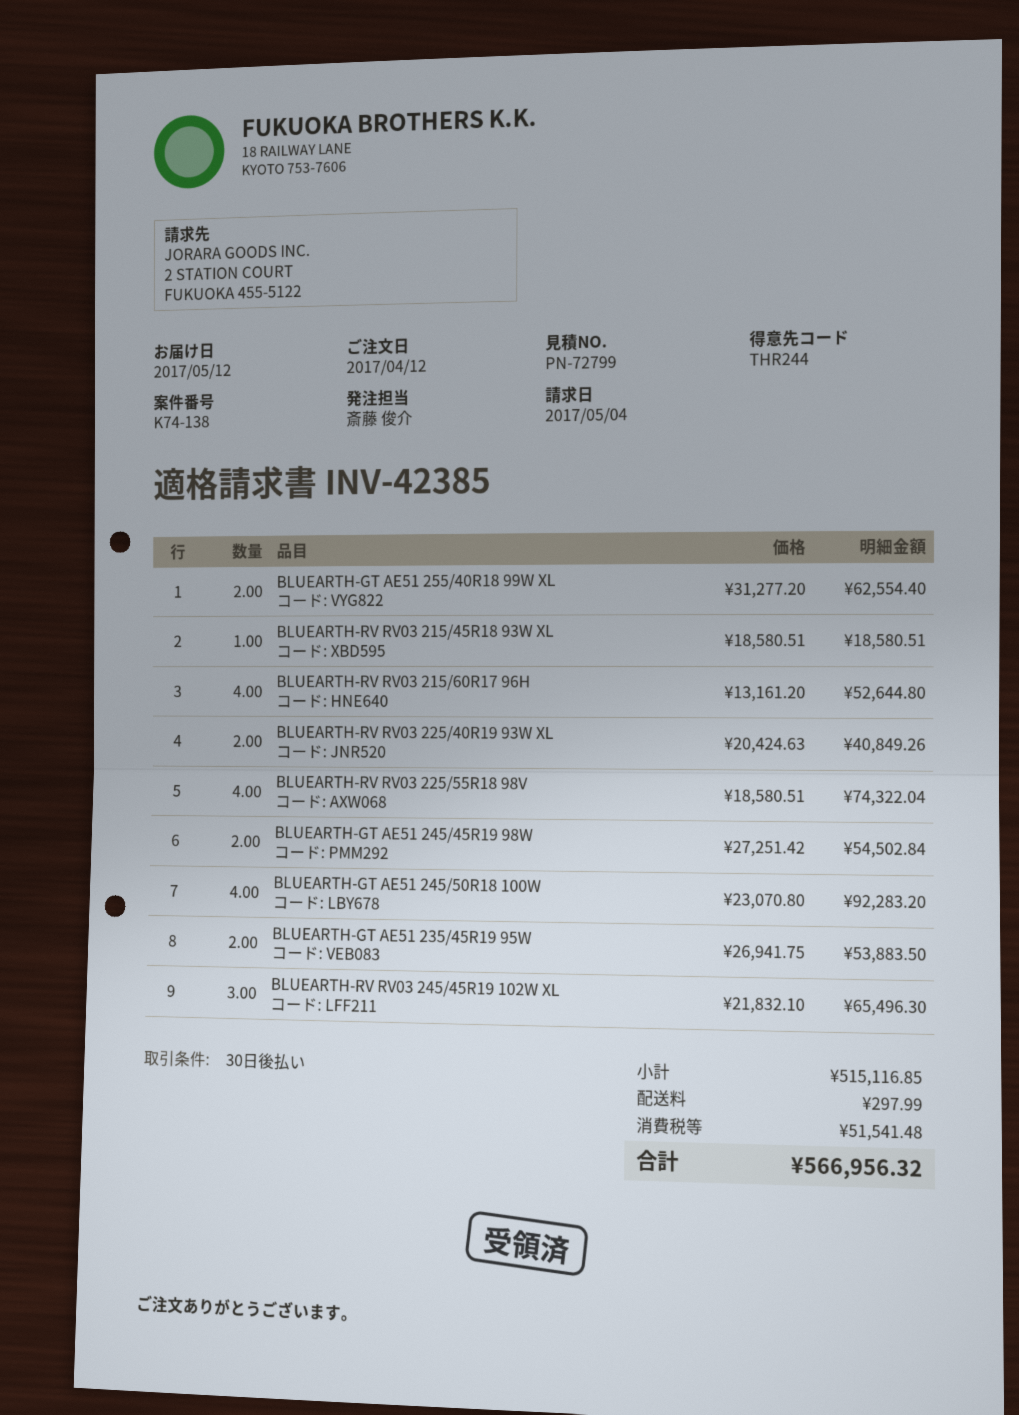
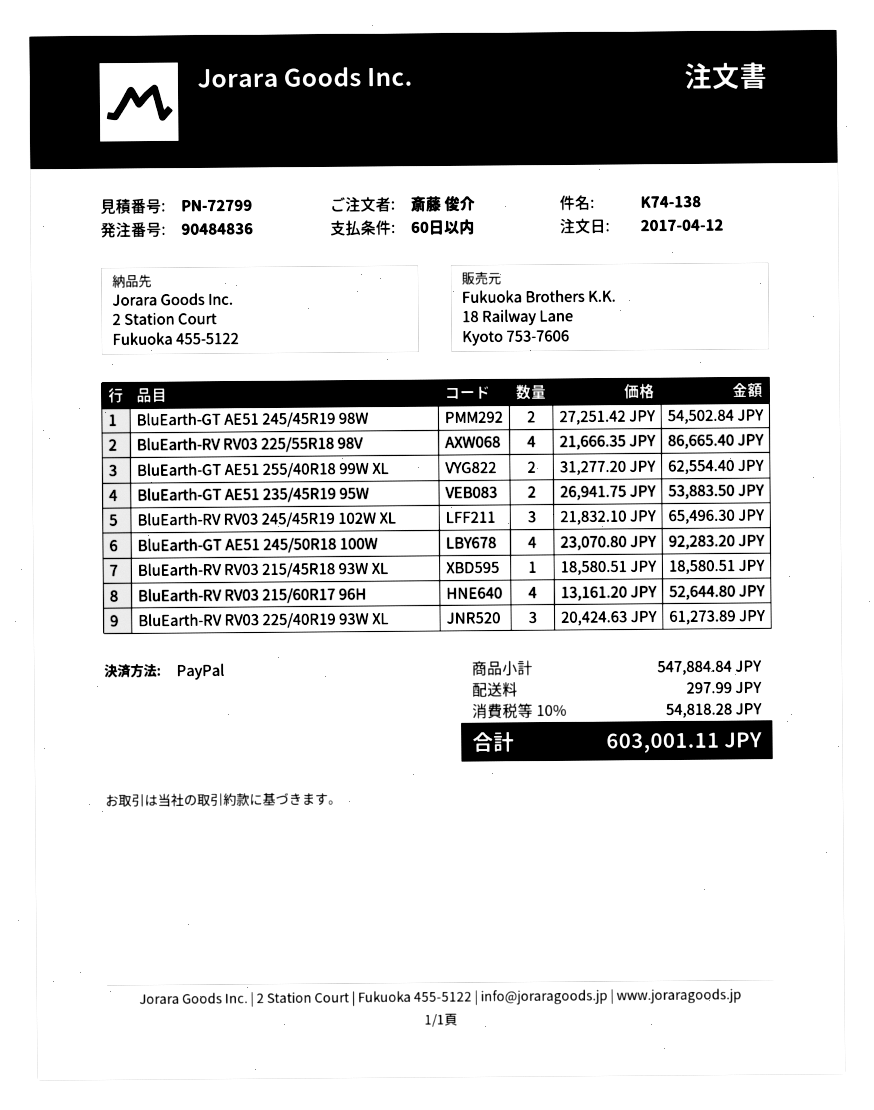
payment terms: 30 days -> 60 days
BLUEARTH-RV RV03 225/40R19 93W XL: 2 x 20424.63 = 40849.26 -> 3 x 20424.63 = 61273.89
BLUEARTH-RV RV03 225/55R18 98V: 4 x 18580.51 = 74322.04 -> 4 x 21666.35 = 86665.40
subtotal: 515116.85 -> 547884.84
tax: 51541.48 -> 54818.28
total: 566956.32 -> 603001.11

